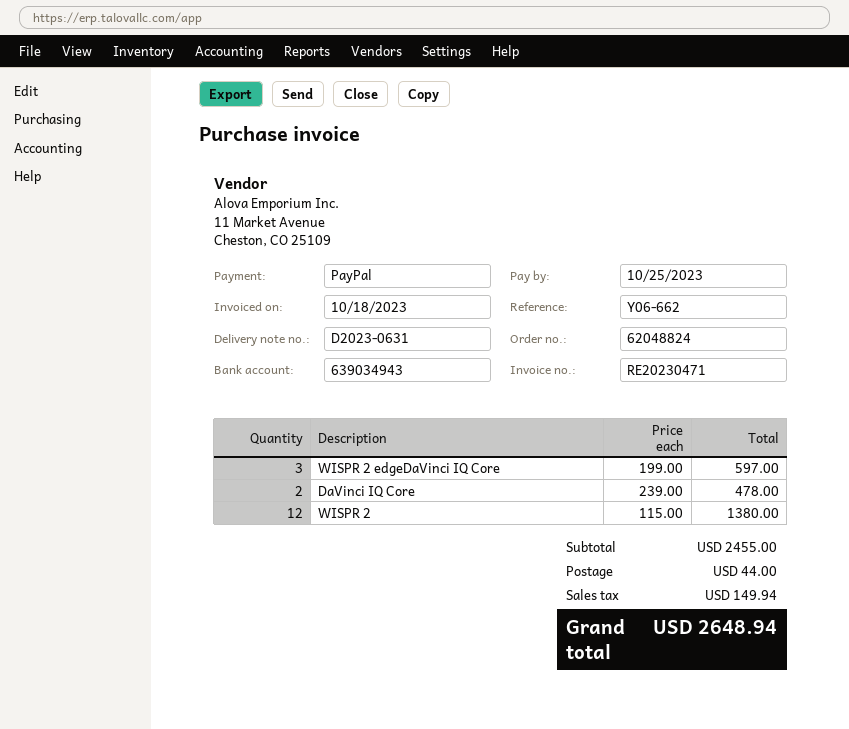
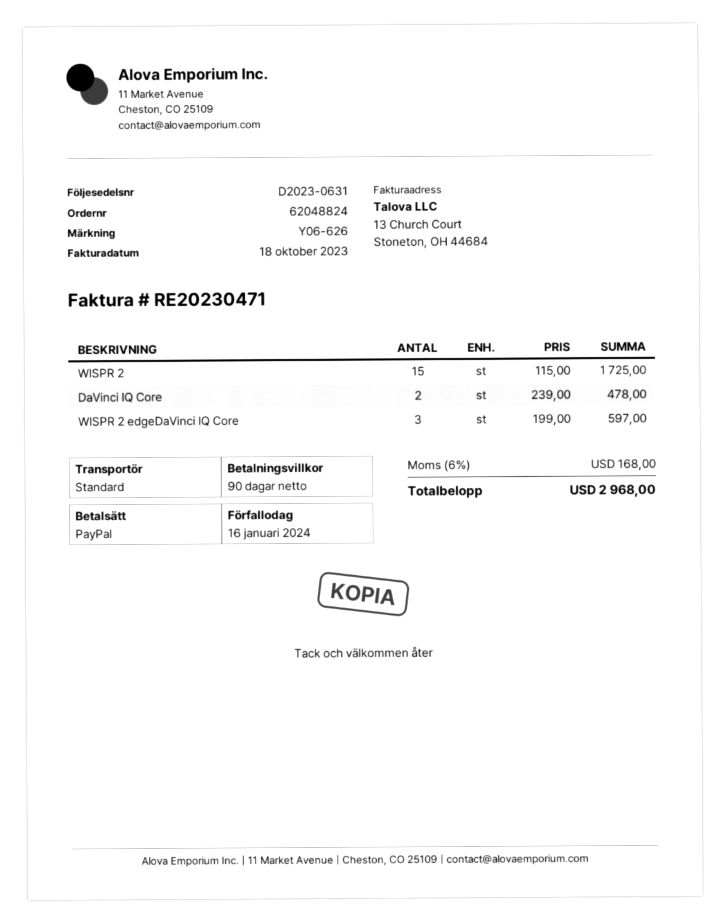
due date: 2023-10-25 -> 2024-01-16
reference: Y06-662 -> Y06-626
WISPR 2: 12 x 115.00 = 1380.00 -> 15 x 115.00 = 1725.00
shipping: 44.00 -> none
tax: 149.94 -> 168.00
total: 2648.94 -> 2968.00

